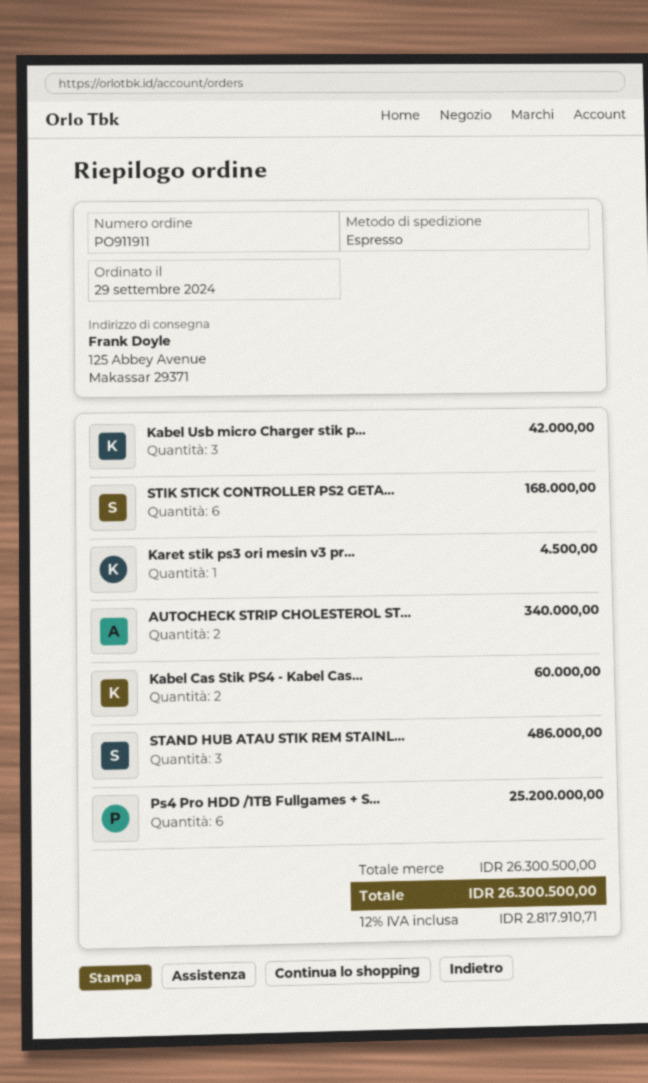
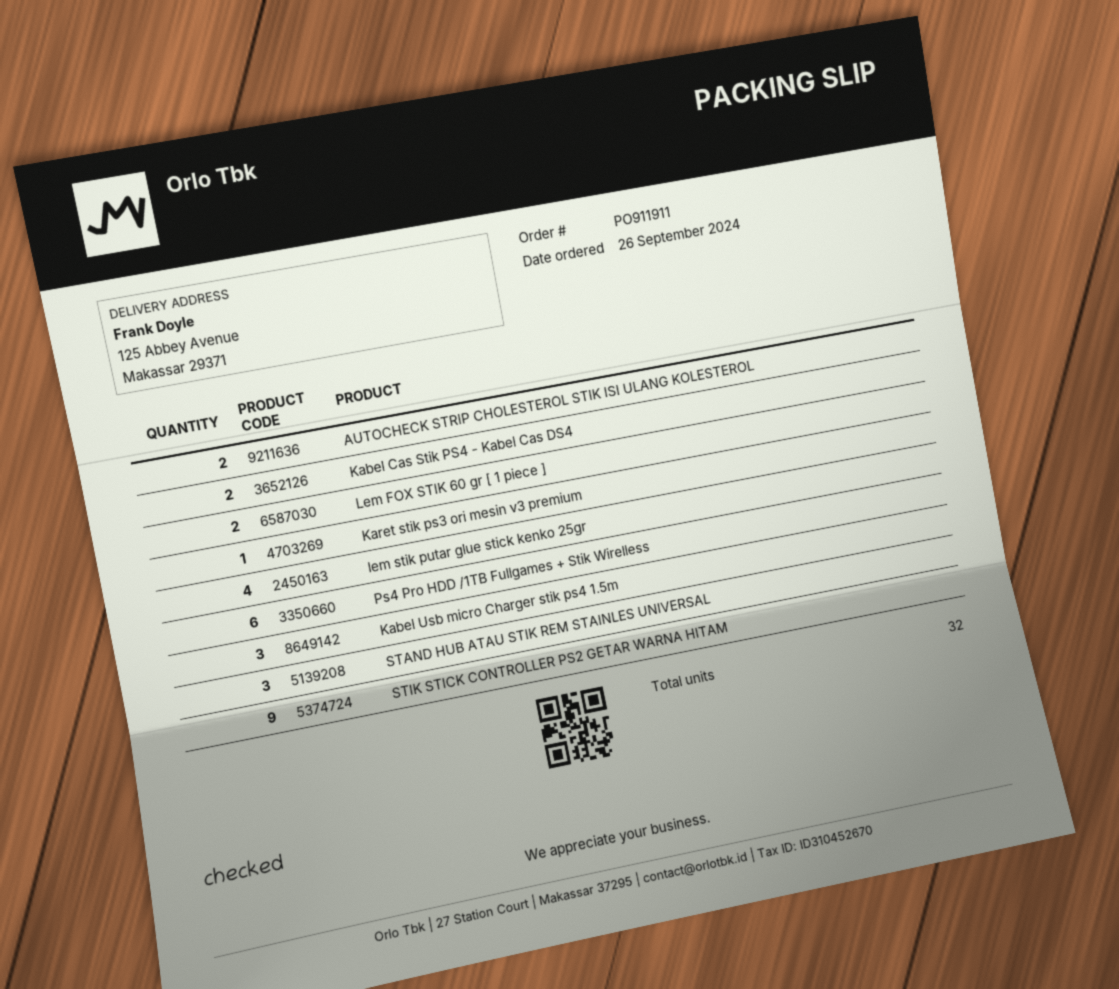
order date: 2024-09-29 -> 2024-09-26
STIK STICK CONTROLLER PS2 GETA...: 6 -> 9
Lem FOX STIK 60 gr [ 1 piece ]: none -> 2
lem stik putar glue stick kenko 25gr: none -> 4

